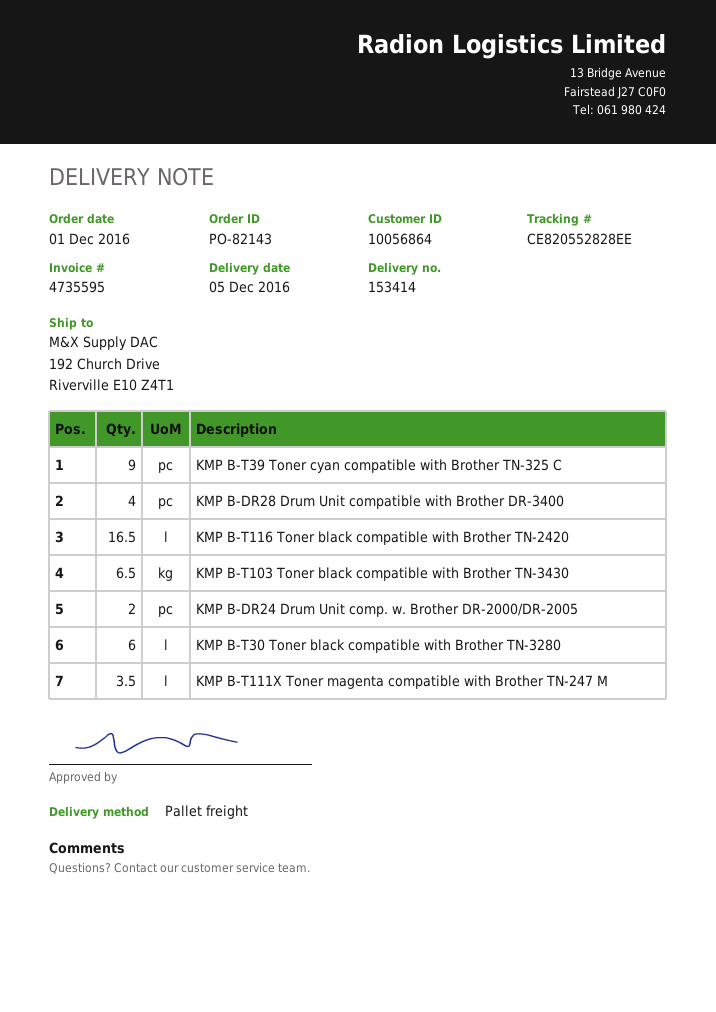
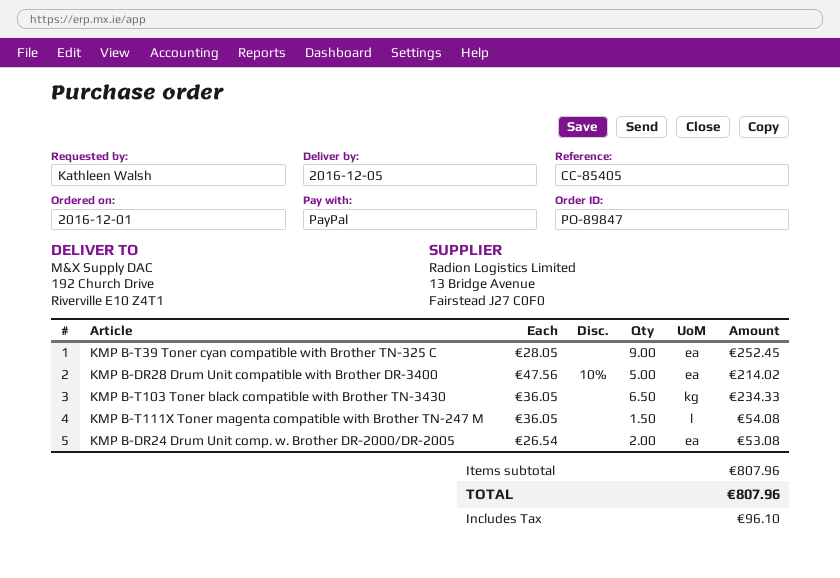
order number: PO-82143 -> PO-89847
KMP B-DR28 Drum Unit compatible with Brother DR-3400: 4 -> 5
KMP B-T116 Toner black compatible with Brother TN-2420: 16.5 -> none
KMP B-T30 Toner black compatible with Brother TN-3280: 6 -> none
KMP B-T111X Toner magenta compatible with Brother TN-247 M: 3.5 -> 1.5

